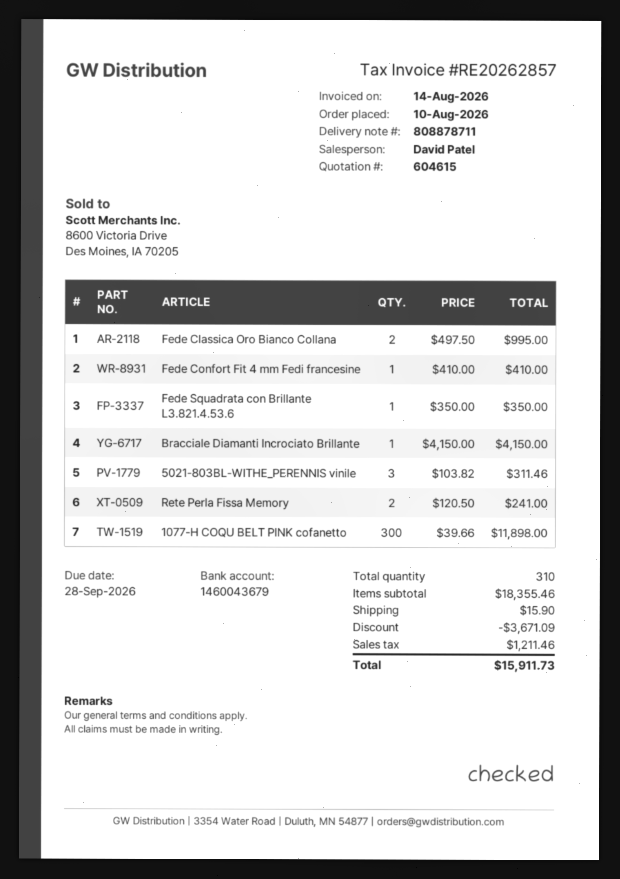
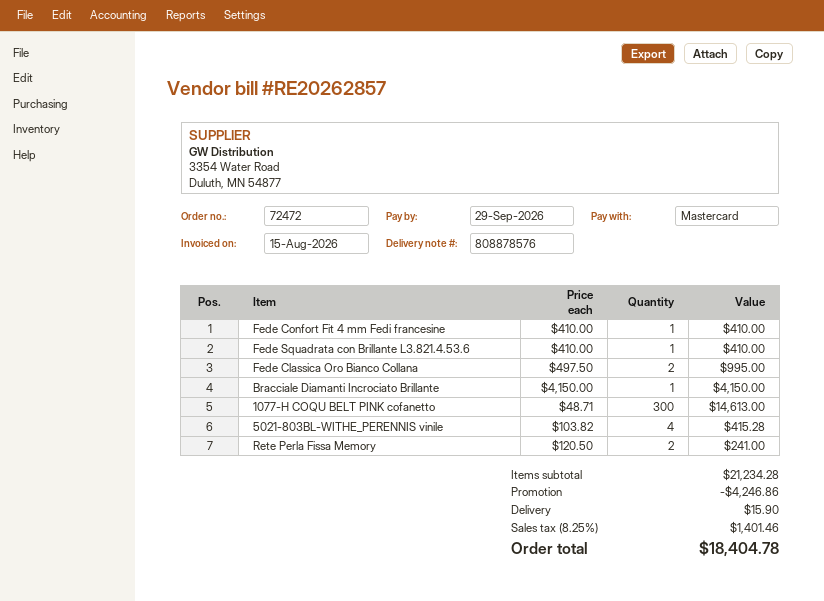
delivery note number: 808878711 -> 808878576
invoice date: 2026-08-14 -> 2026-08-15
due date: 2026-09-28 -> 2026-09-29
Fede Squadrata con Brillante L3.821.4.53.6: 1 x 350.00 = 350.00 -> 1 x 410.00 = 410.00
5021-803BL-WITHE_PERENNIS vinile: 3 x 103.82 = 311.46 -> 4 x 103.82 = 415.28
1077-H COQU BELT PINK cofanetto: 300 x 39.66 = 11898.00 -> 300 x 48.71 = 14613.00
subtotal: 18355.46 -> 21234.28
discount: 3671.09 -> 4246.86
tax: 1211.46 -> 1401.46
total: 15911.73 -> 18404.78

